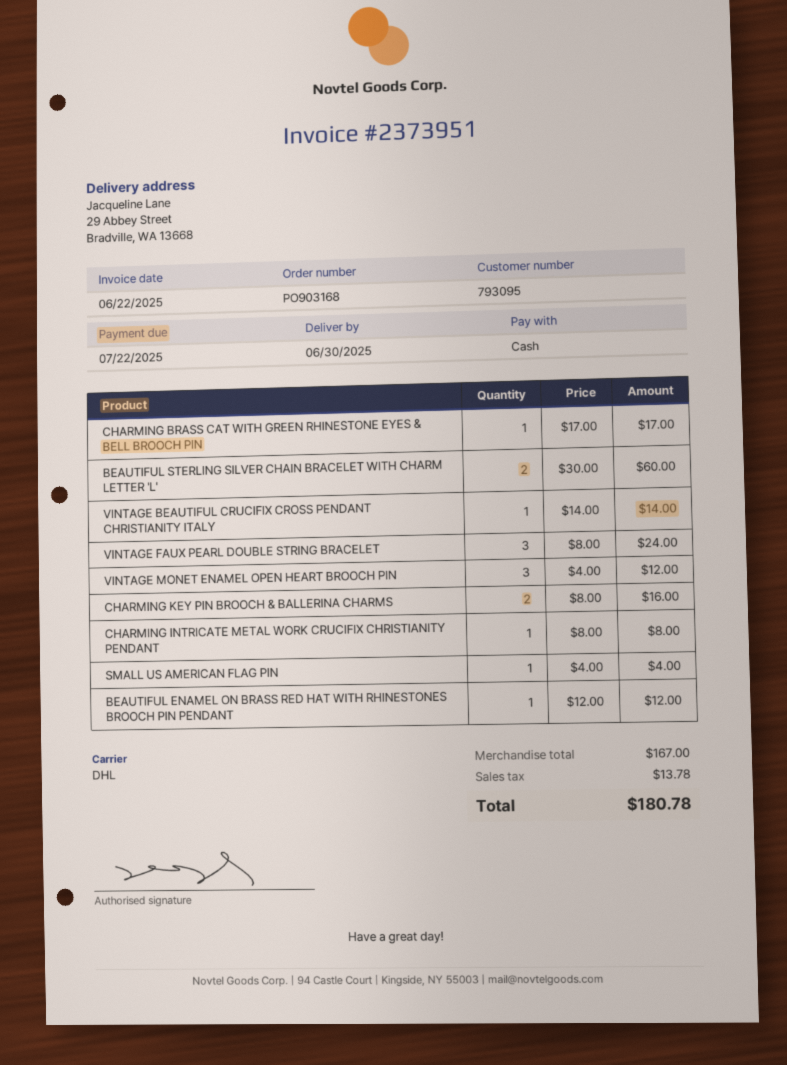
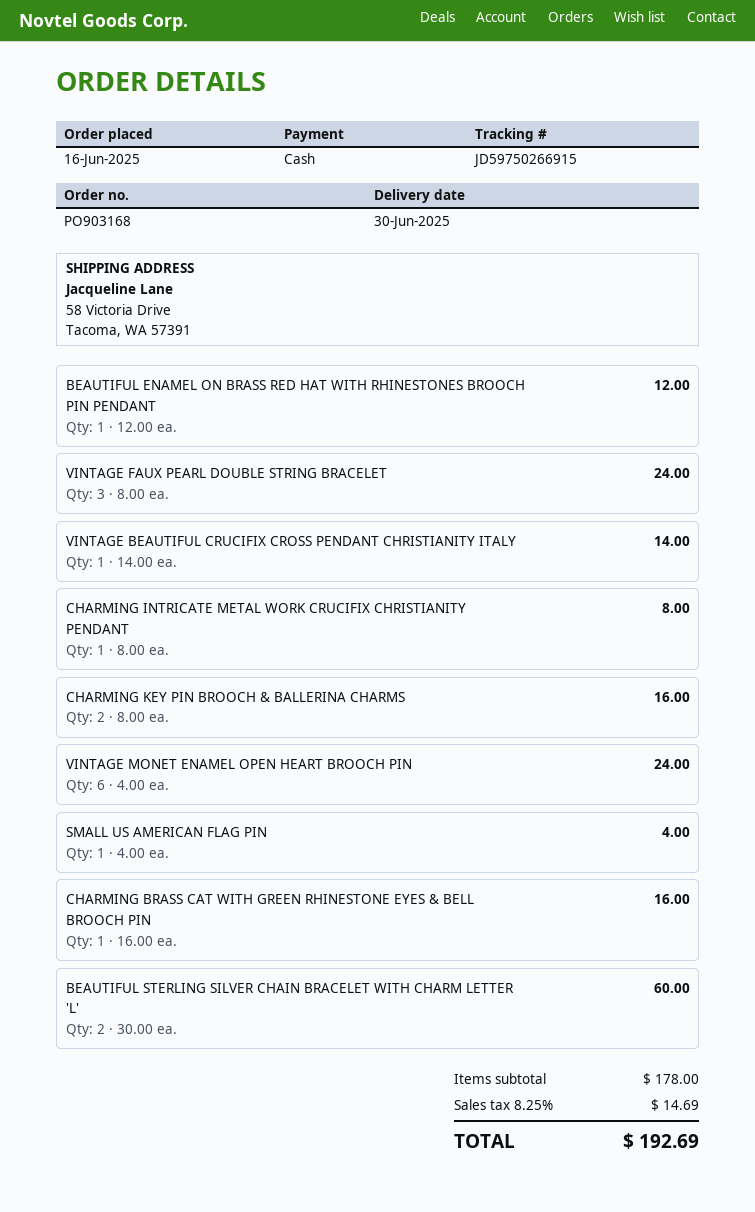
ship to: 29 Abbey Street, Bradville, WA 13668 -> 58 Victoria Drive, Tacoma, WA 57391
CHARMING BRASS CAT WITH GREEN RHINESTONE EYES & BELL BROOCH PIN: 1 x 17.00 = 17.00 -> 1 x 16.00 = 16.00
VINTAGE MONET ENAMEL OPEN HEART BROOCH PIN: 3 x 4.00 = 12.00 -> 6 x 4.00 = 24.00
subtotal: 167.00 -> 178.00
tax: 13.78 -> 14.69
total: 180.78 -> 192.69

